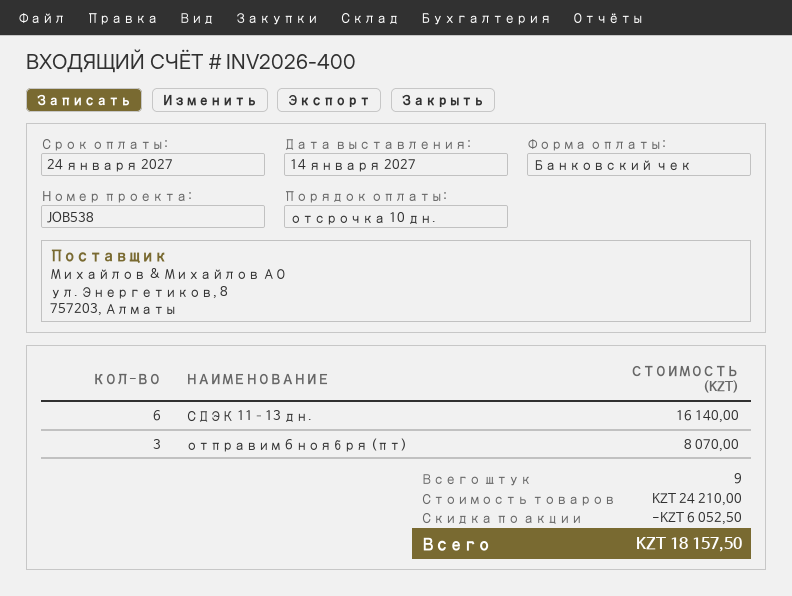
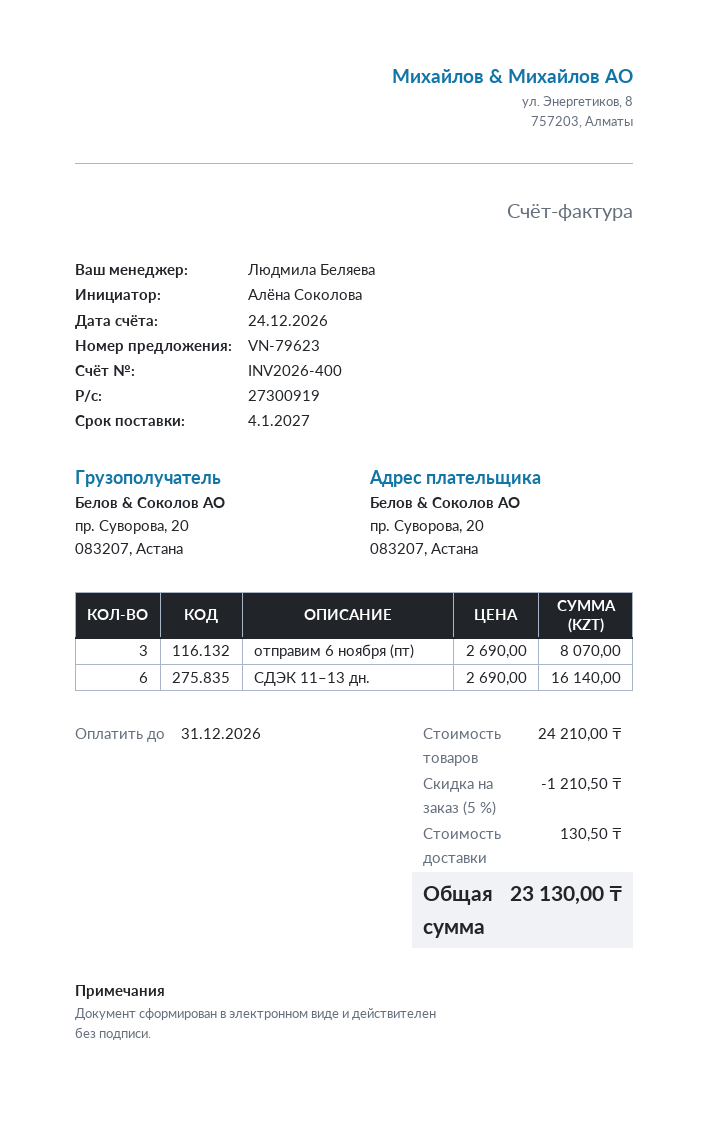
invoice date: 2027-01-14 -> 2026-12-24
due date: 2027-01-24 -> 2026-12-31
discount: 6052.50 -> 1210.50
shipping: none -> 130.50
total: 18157.50 -> 23130.00

